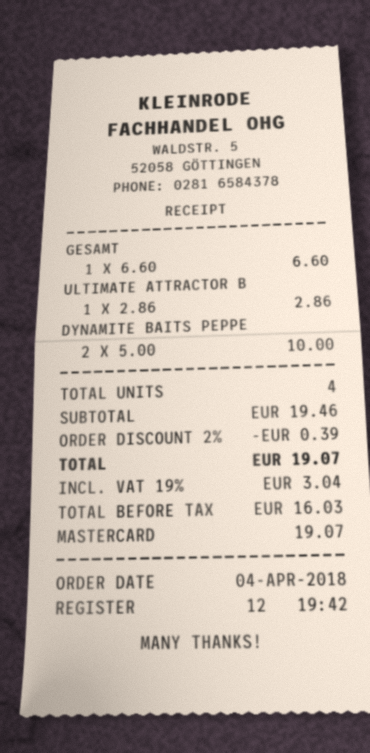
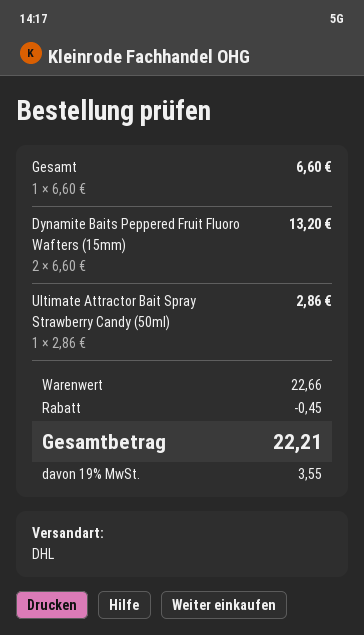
DYNAMITE BAITS PEPPE: 2 x 5.00 = 10.00 -> 2 x 6.60 = 13.20
subtotal: 19.46 -> 22.66
discount: 0.39 -> 0.45
tax: 19% = 3.04 -> 19% = 3.55
total: 19.07 -> 22.21

